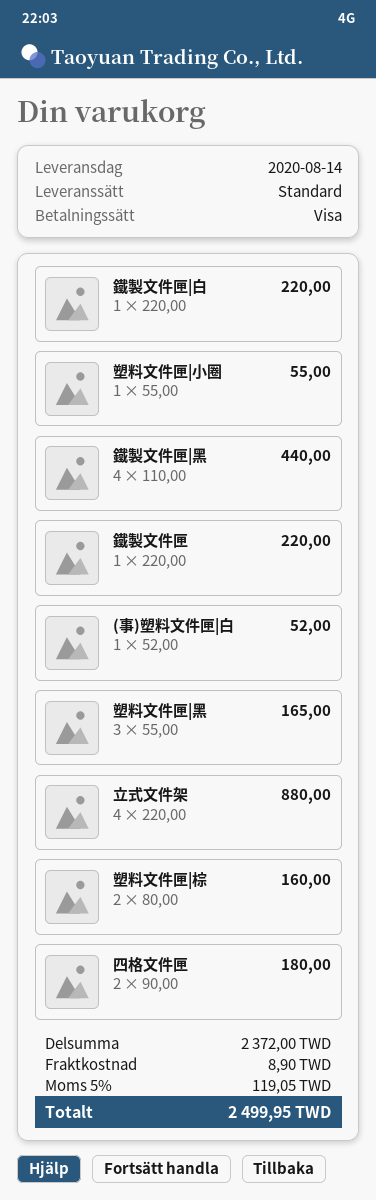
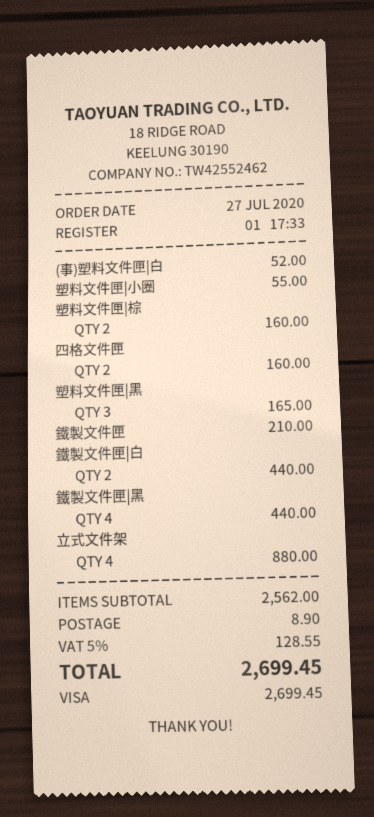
鐵製文件匣|白: 1 for 220.00 -> 2 for 440.00
鐵製文件匣: 1 for 220.00 -> 1 for 210.00
四格文件匣: 2 for 180.00 -> 2 for 160.00
subtotal: 2372.00 -> 2562.00
tax: 5% = 119.05 -> 5% = 128.55
total: 2499.95 -> 2699.45

